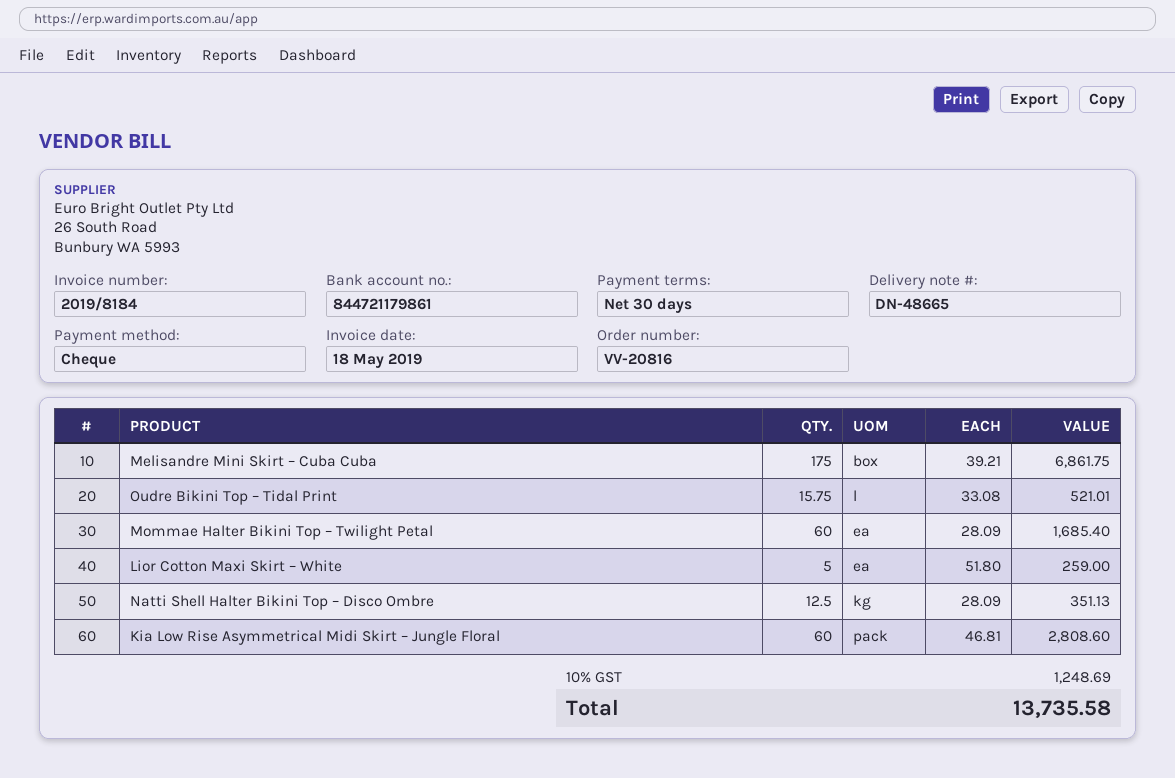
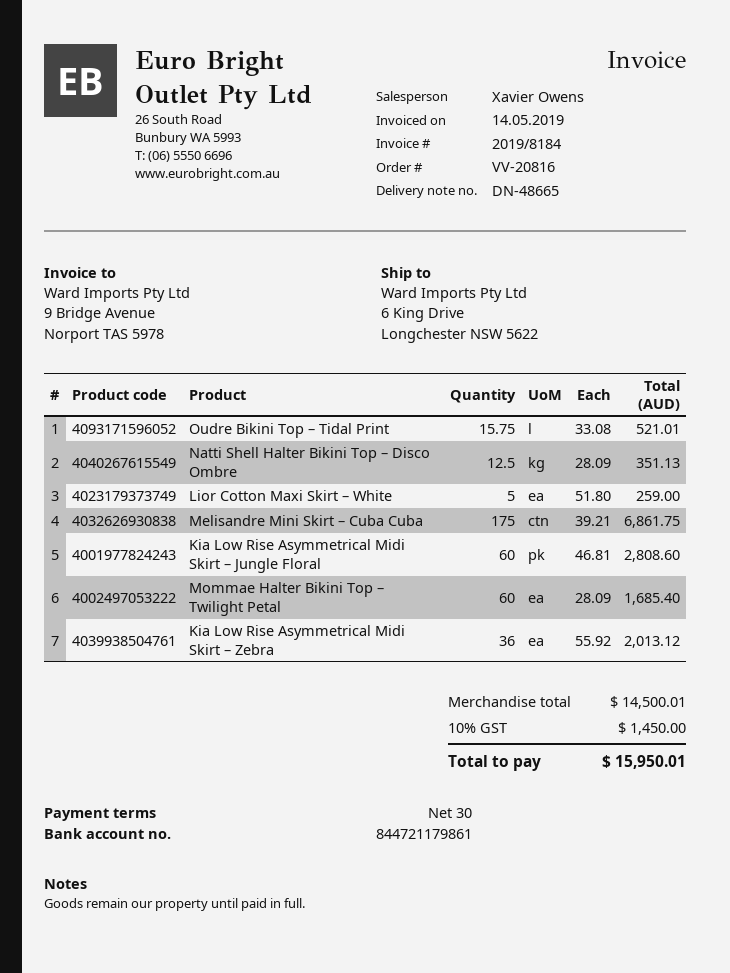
invoice date: 2019-05-18 -> 2019-05-14
Kia Low Rise Asymmetrical Midi Skirt – Zebra: none -> 36 x 55.92 = 2013.12
tax: 10% = 1248.69 -> 10% = 1450.00
total: 13735.58 -> 15950.01

